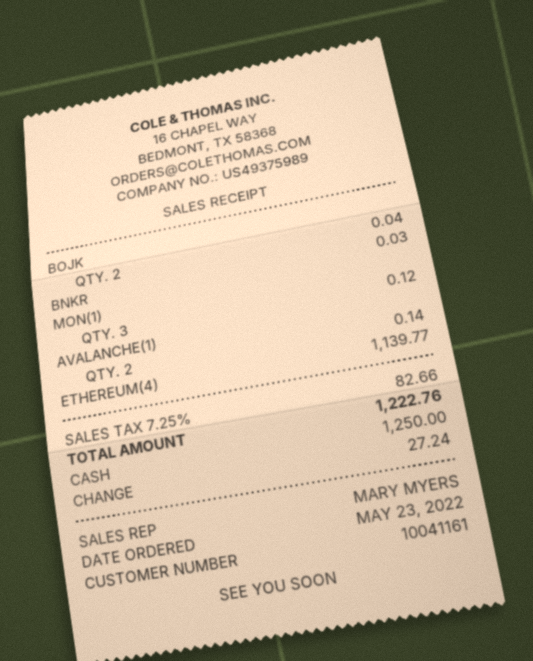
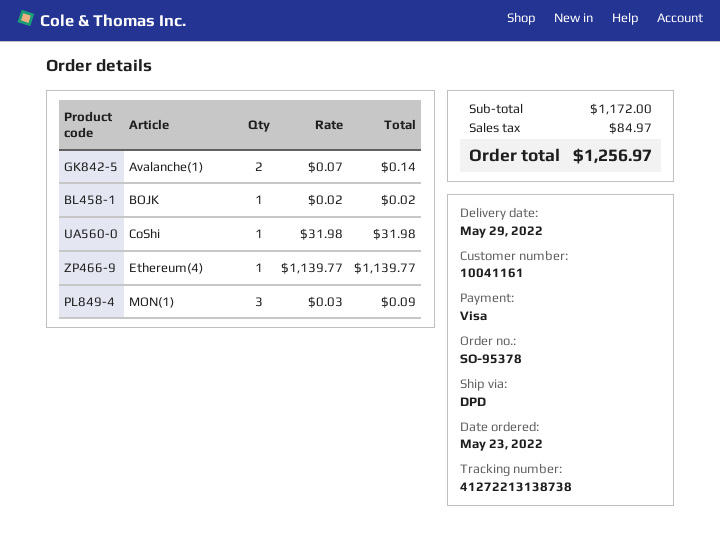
payment method: cash -> Visa
BOJK: 2 for 0.04 -> 1 for 0.02
BNKR: 1 for 0.03 -> none
MON(1): 3 for 0.12 -> 3 for 0.09
CoShi: none -> 1 for 31.98
tax: 82.66 -> 84.97
total: 1222.76 -> 1256.97

